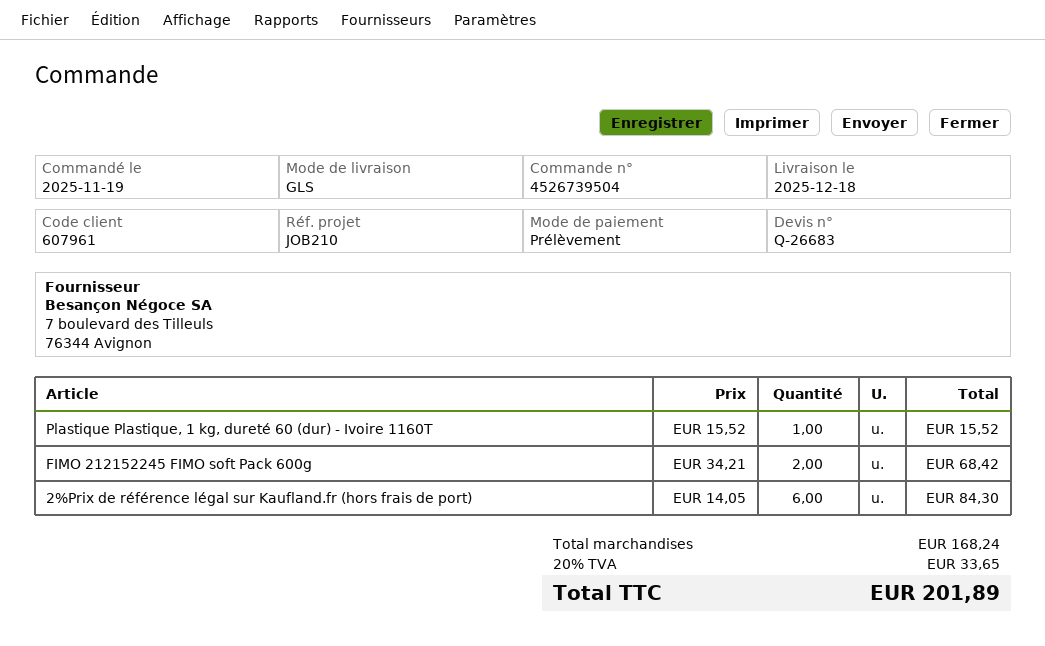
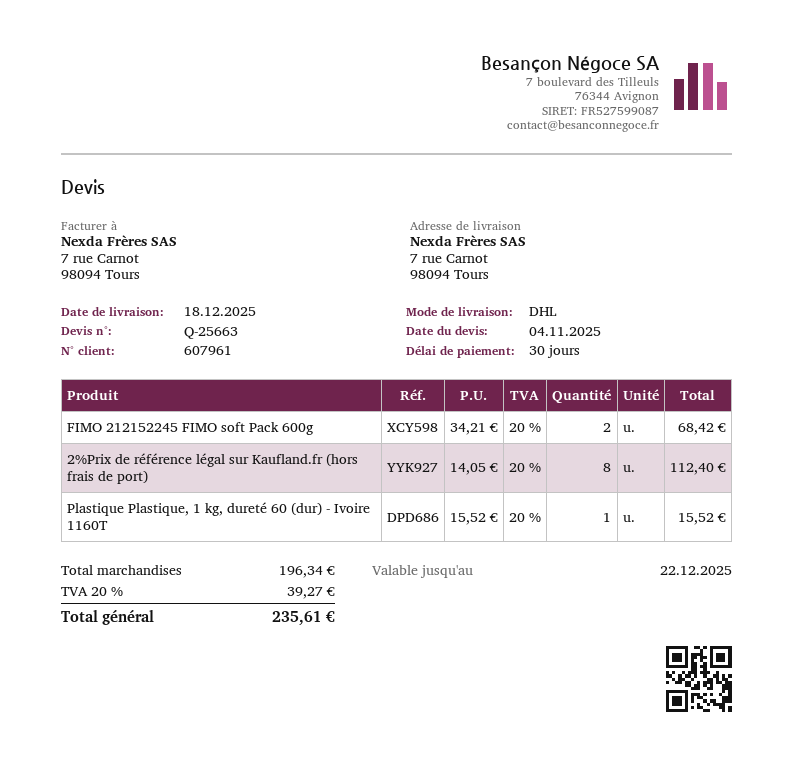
quote number: Q-26683 -> Q-25663
shipping method: GLS -> DHL
2%Prix de référence légal sur Kaufland.fr (hors frais de port): 6 x 14.05 = 84.30 -> 8 x 14.05 = 112.40
subtotal: 168.24 -> 196.34
tax: 20% = 33.65 -> 20% = 39.27
total: 201.89 -> 235.61

